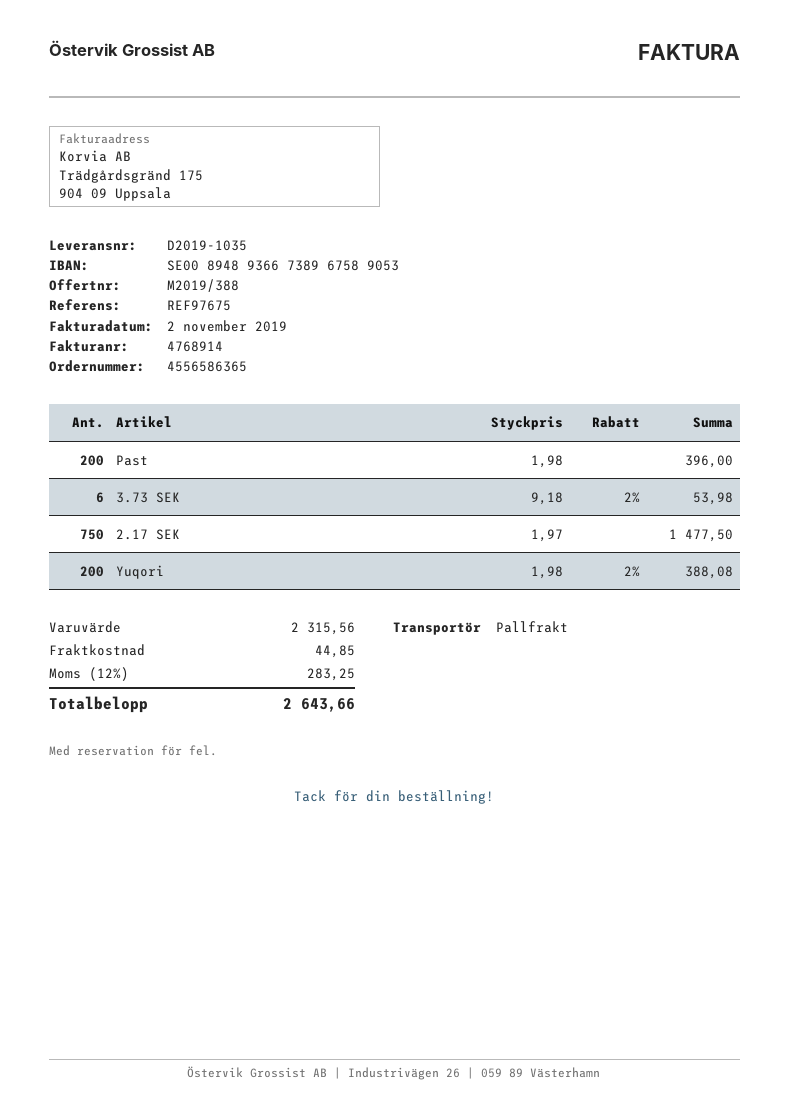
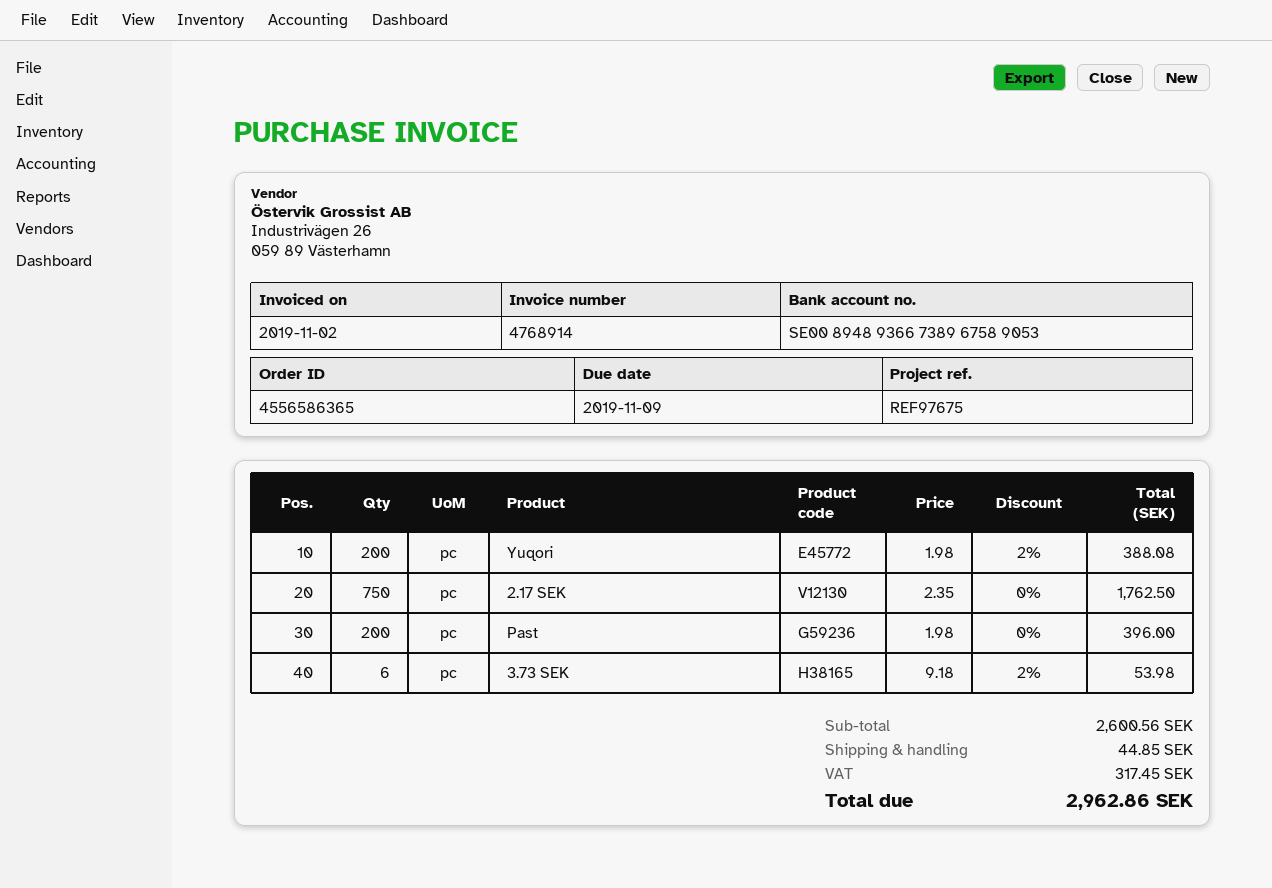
2.17 SEK: 750 x 1.97 = 1477.50 -> 750 x 2.35 = 1762.50
subtotal: 2315.56 -> 2600.56
tax: 283.25 -> 317.45
total: 2643.66 -> 2962.86

